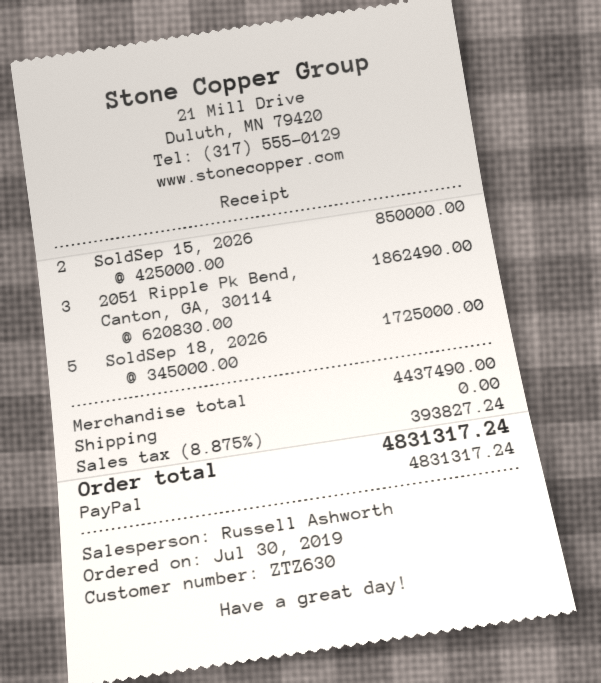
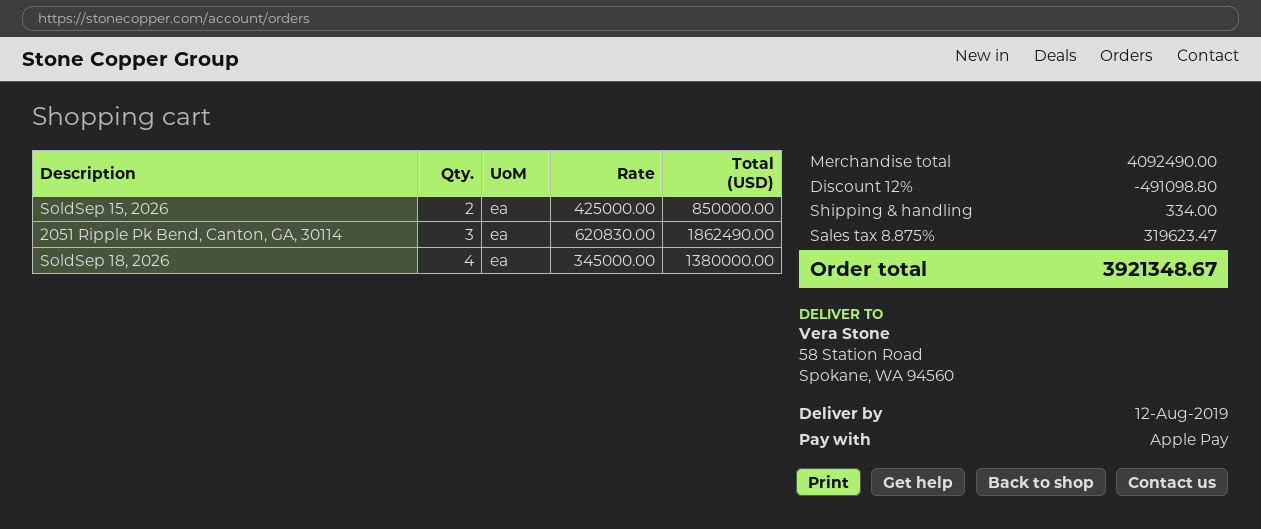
payment method: PayPal -> Apple Pay
SoldSep 18, 2026: 5 x 345000.00 = 1725000.00 -> 4 x 345000.00 = 1380000.00
subtotal: 4437490.00 -> 4092490.00
discount: none -> 12% = 491098.80
shipping: 0.00 -> 334.00
tax: 8.875% = 393827.24 -> 8.875% = 319623.47
total: 4831317.24 -> 3921348.67

